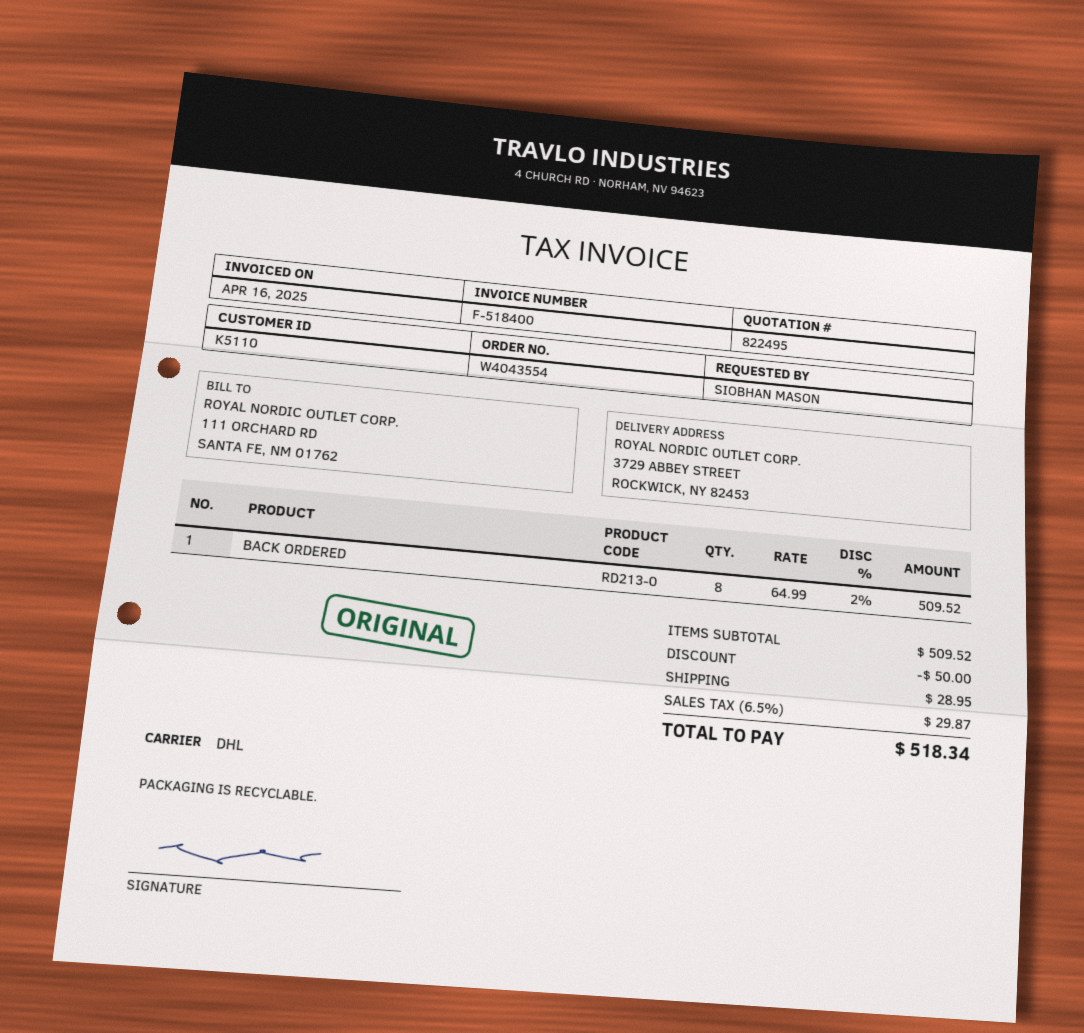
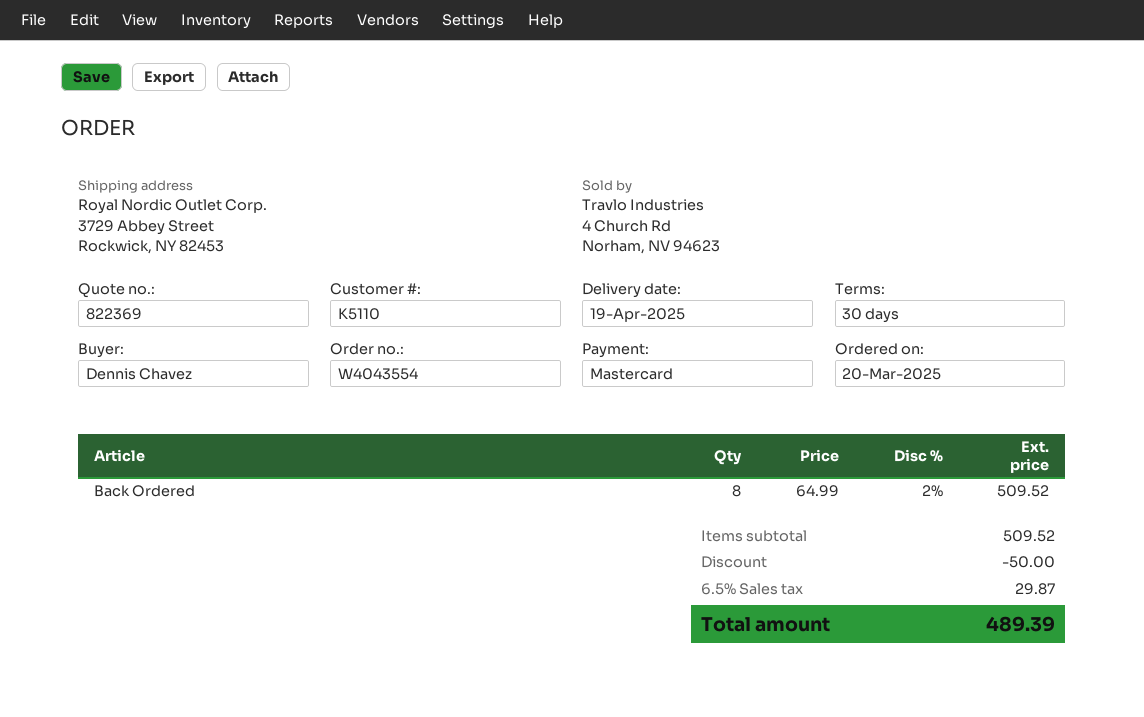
quote number: 822495 -> 822369
ordered by: SIOBHAN MASON -> Dennis Chavez
shipping: 28.95 -> none
total: 518.34 -> 489.39

